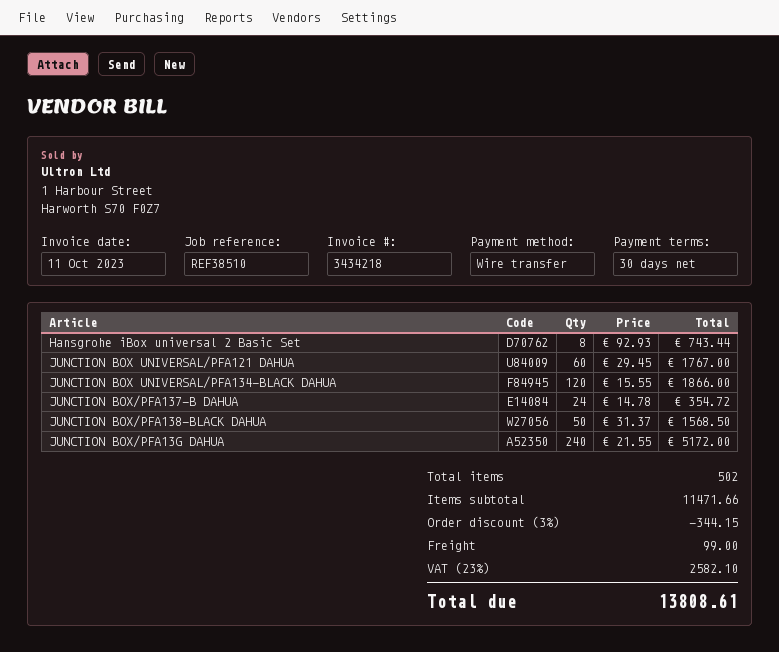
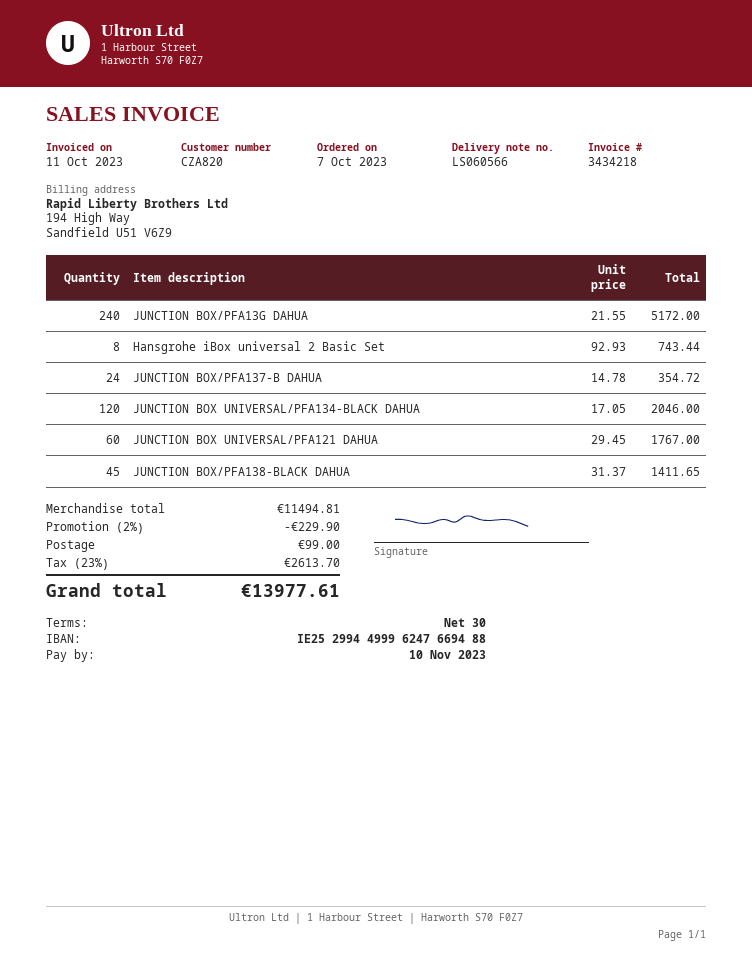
JUNCTION BOX UNIVERSAL/PFA134-BLACK DAHUA: 120 x 15.55 = 1866.00 -> 120 x 17.05 = 2046.00
JUNCTION BOX/PFA138-BLACK DAHUA: 50 x 31.37 = 1568.50 -> 45 x 31.37 = 1411.65
subtotal: 11471.66 -> 11494.81
discount: 3% = 344.15 -> 2% = 229.90
tax: 23% = 2582.10 -> 23% = 2613.70
total: 13808.61 -> 13977.61

